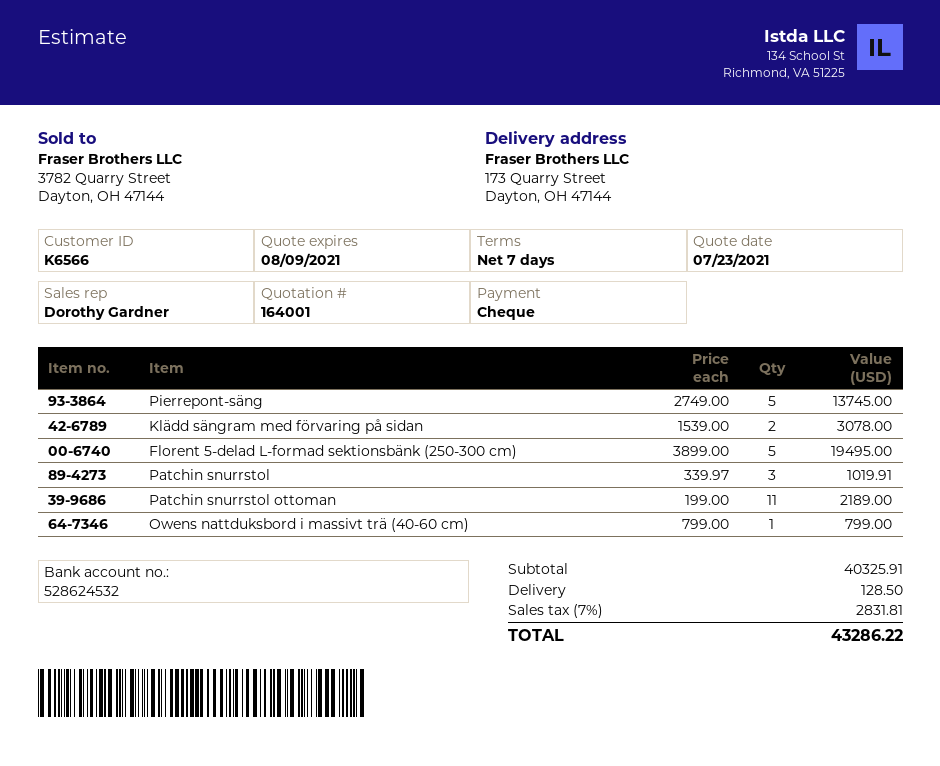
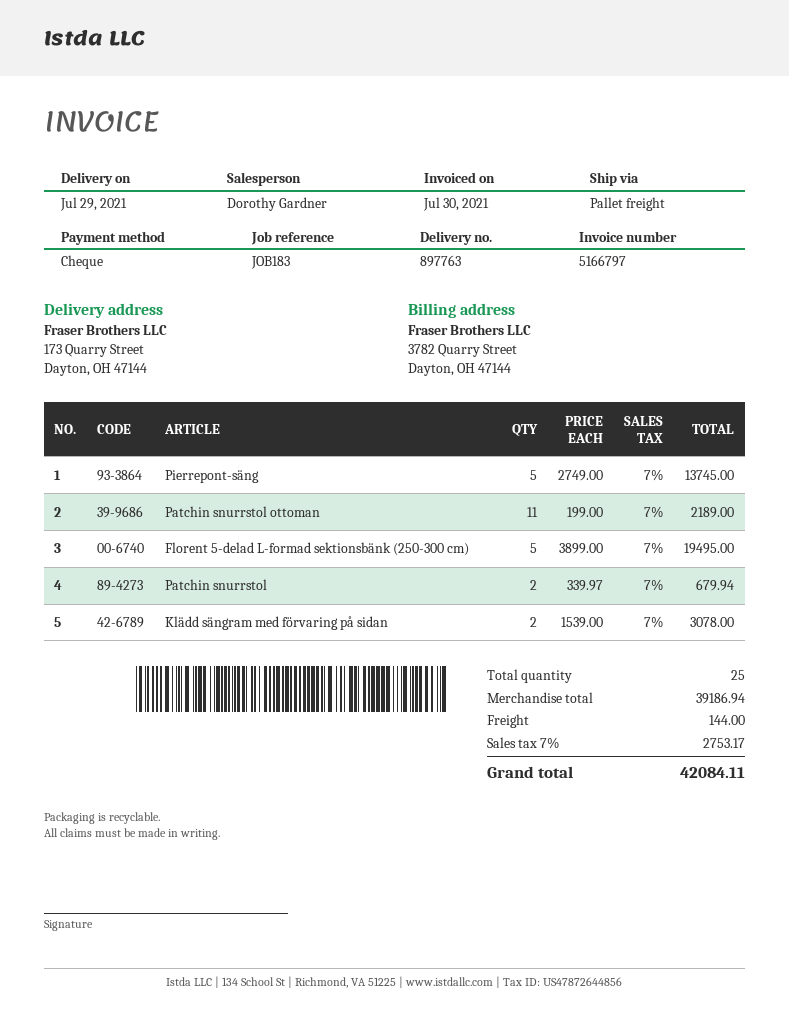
Patchin snurrstol: 3 x 339.97 = 1019.91 -> 2 x 339.97 = 679.94
Owens nattduksbord i massivt trä (40-60 cm): 1 x 799.00 = 799.00 -> none
subtotal: 40325.91 -> 39186.94
shipping: 128.50 -> 144.00
tax: 7% = 2831.81 -> 7% = 2753.17
total: 43286.22 -> 42084.11

